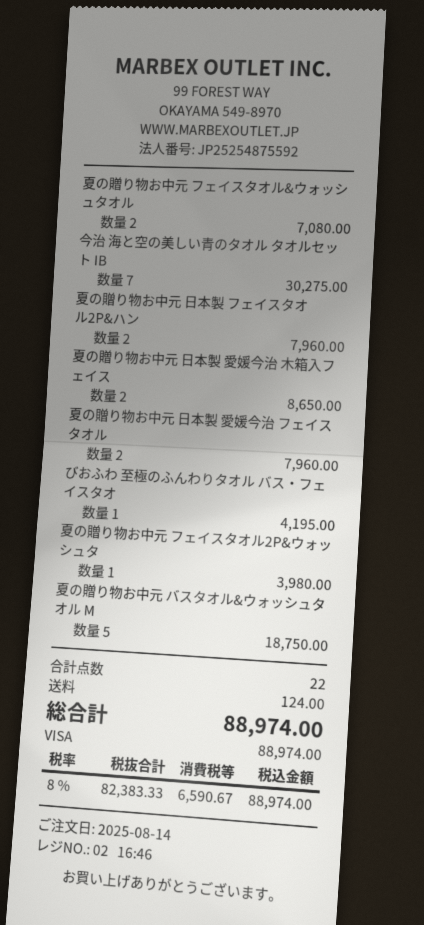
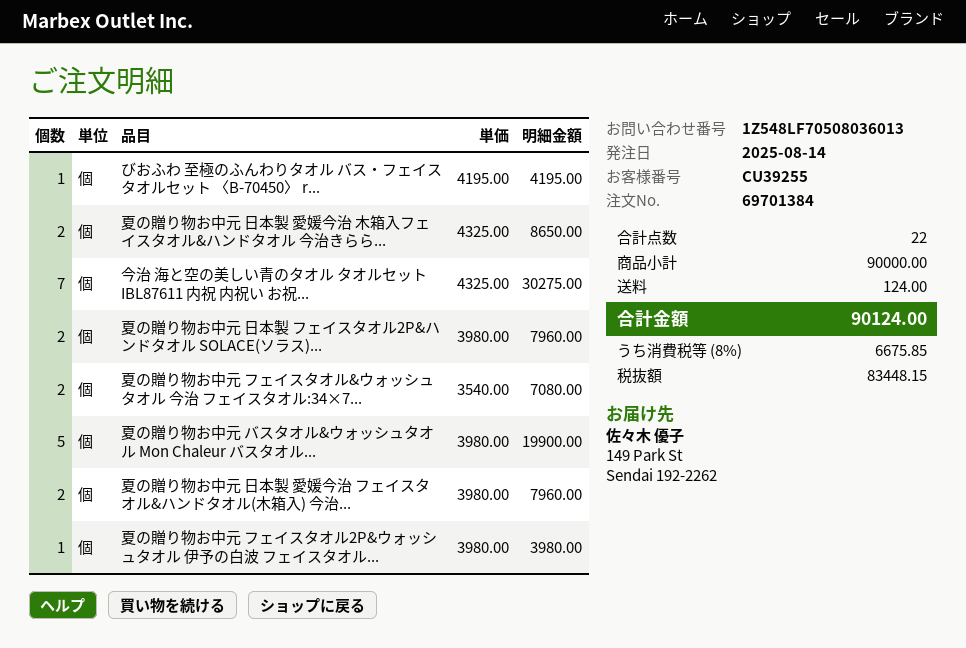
夏の贈り物お中元 バスタオル&ウォッシュタオル M: 5 for 18750.00 -> 5 for 19900.00
net: 82383.33 -> 83448.15
tax: 8% = 6590.67 -> 8% = 6675.85
total: 88974.00 -> 90124.00

